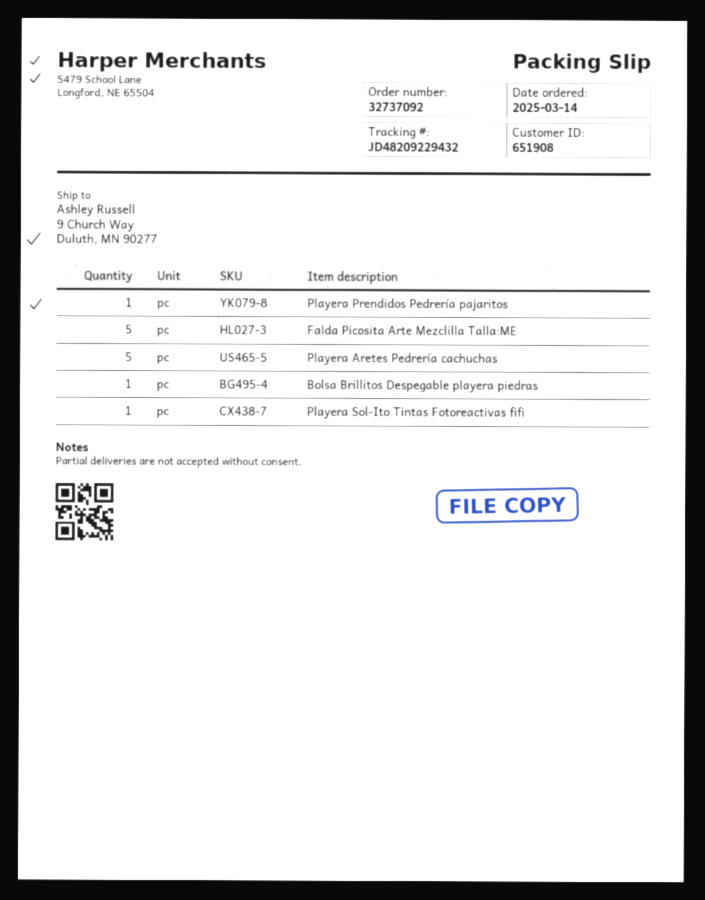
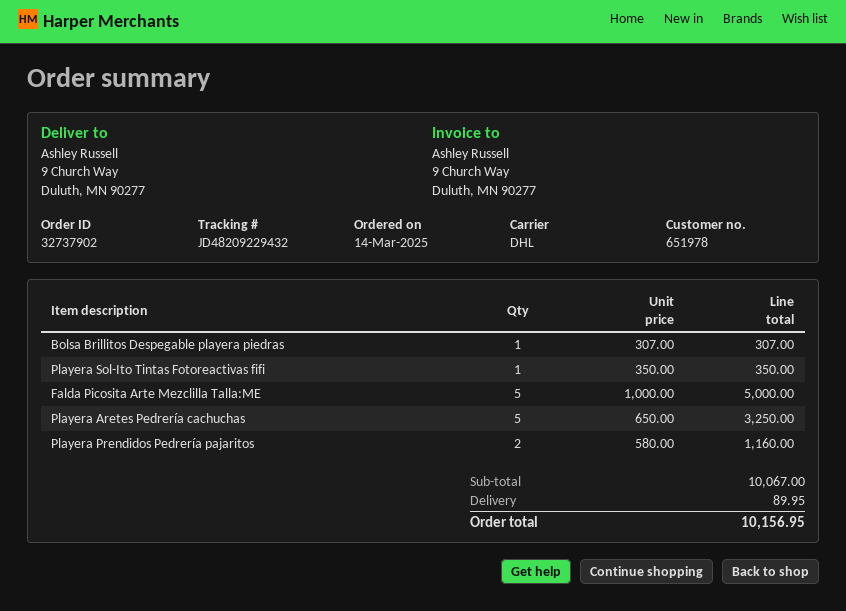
order number: 32737092 -> 32737902
customer number: 651908 -> 651978
Playera Prendidos Pedrería pajaritos: 1 -> 2

